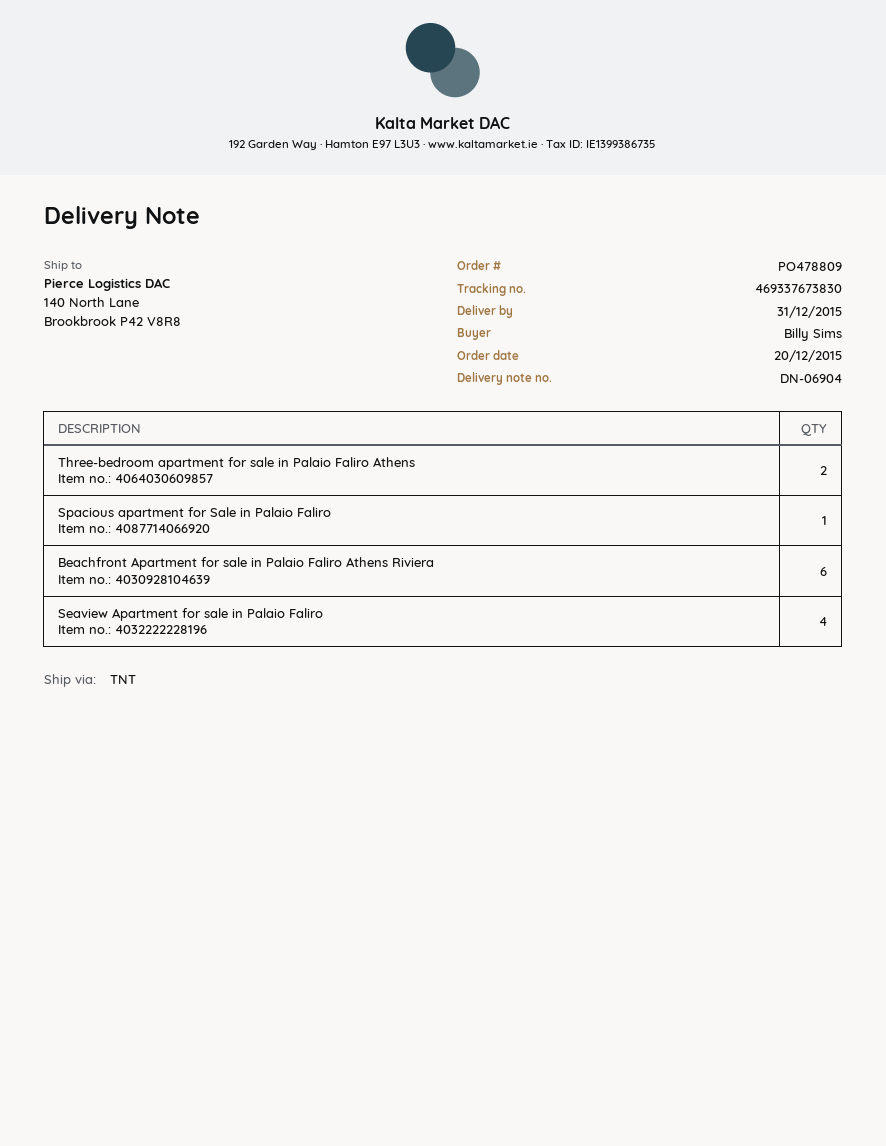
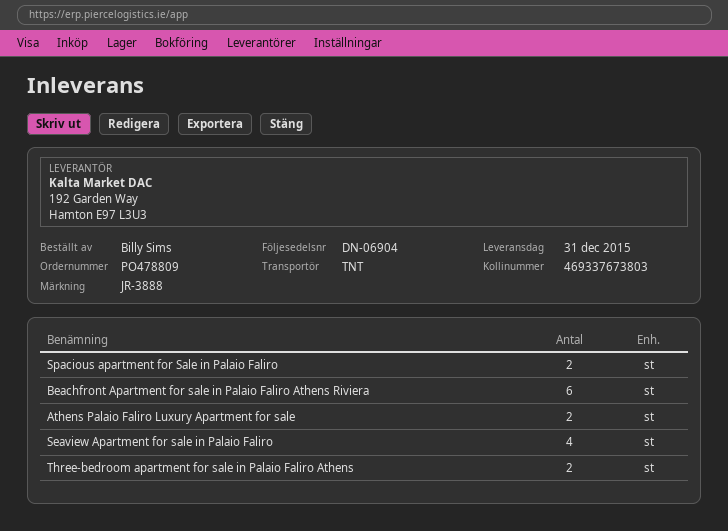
tracking number: 469337673830 -> 469337673803
Spacious apartment for Sale in Palaio Faliro: 1 -> 2
Athens Palaio Faliro Luxury Apartment for sale: none -> 2

